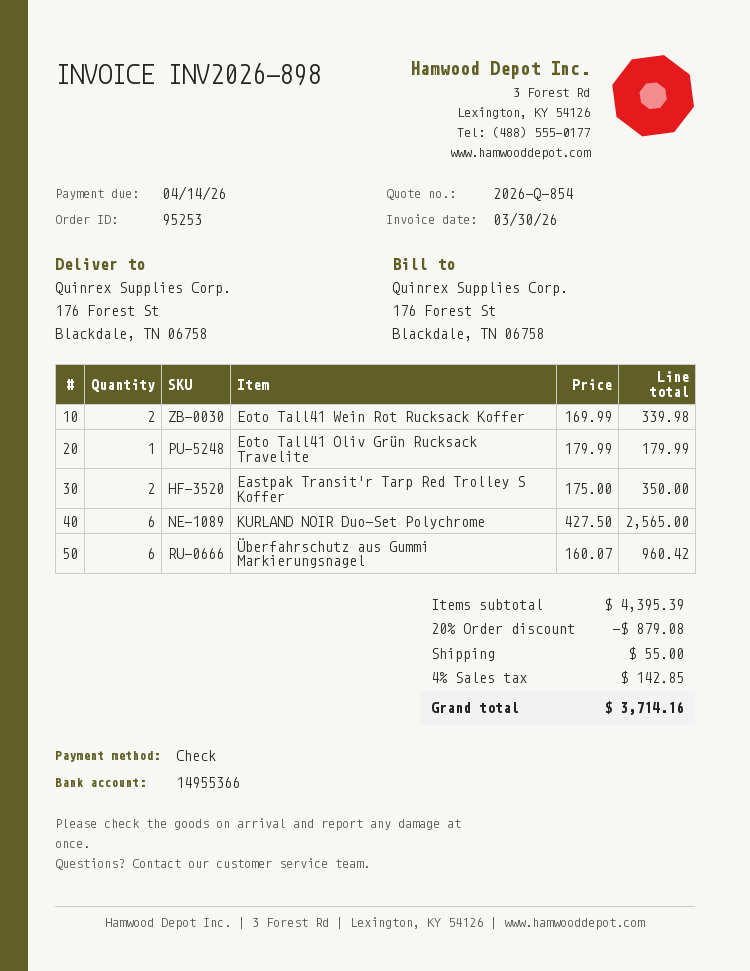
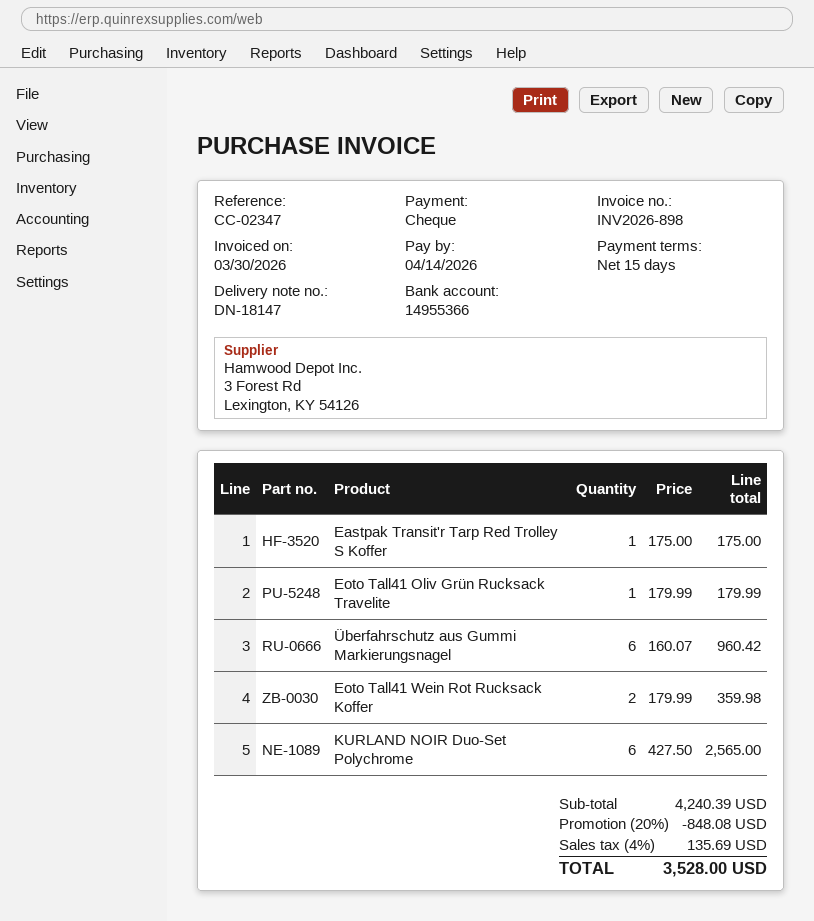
Eoto Tall41 Wein Rot Rucksack Koffer: 2 x 169.99 = 339.98 -> 2 x 179.99 = 359.98
Eastpak Transit'r Tarp Red Trolley S Koffer: 2 x 175.00 = 350.00 -> 1 x 175.00 = 175.00
subtotal: 4395.39 -> 4240.39
discount: 20% = 879.08 -> 20% = 848.08
shipping: 55.00 -> none
tax: 4% = 142.85 -> 4% = 135.69
total: 3714.16 -> 3528.00

